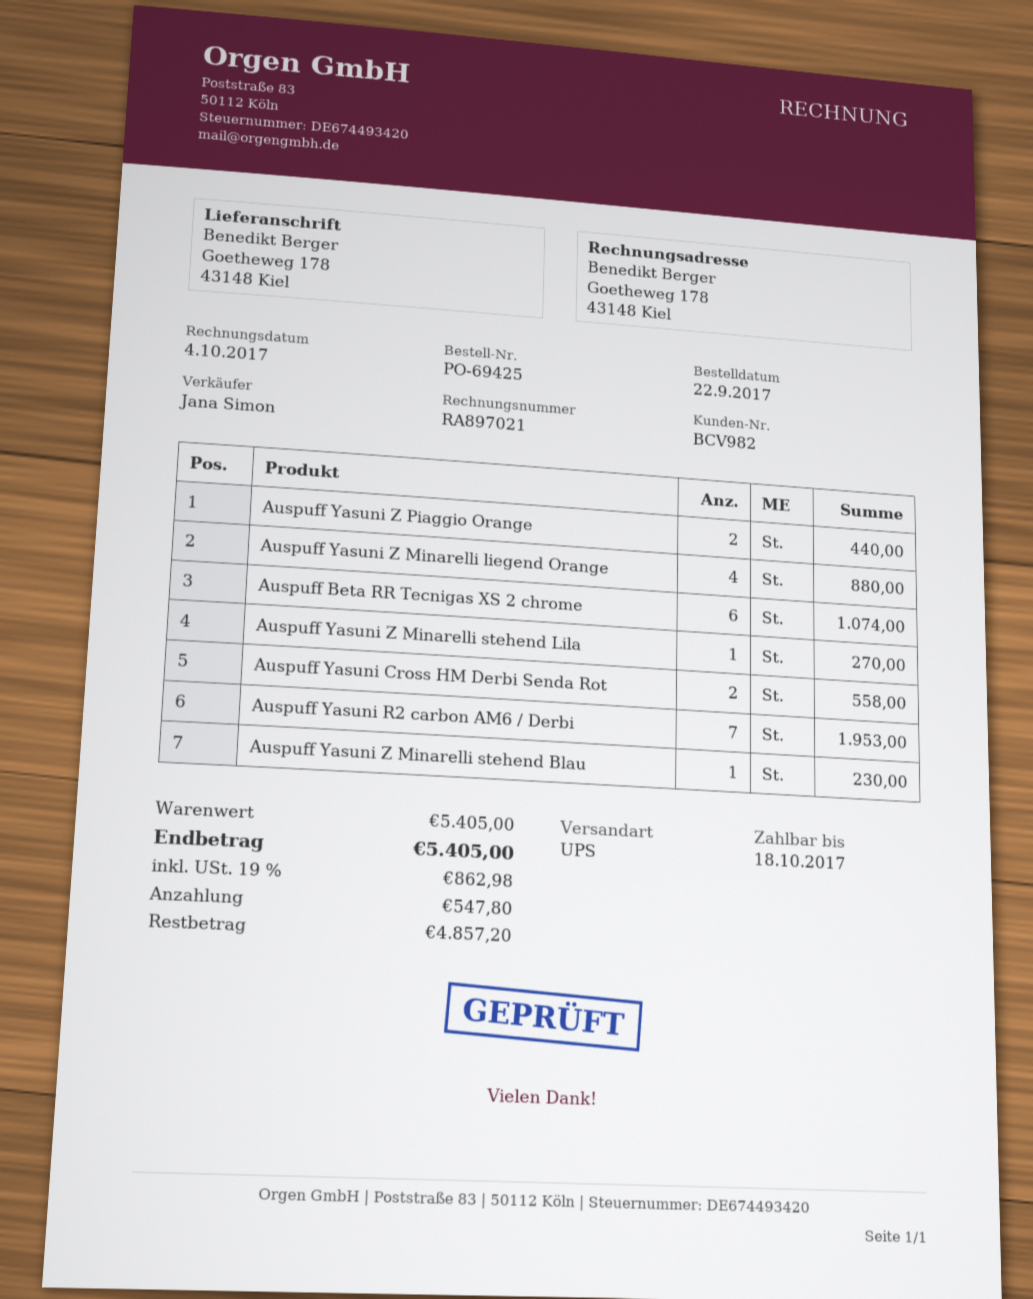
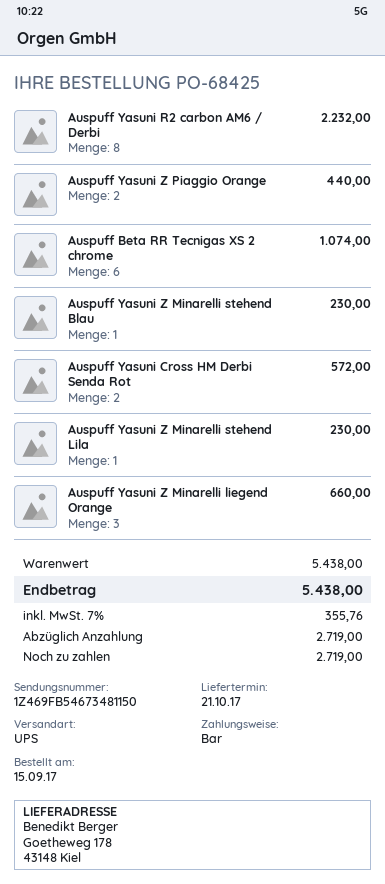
order number: PO-69425 -> PO-68425
order date: 2017-09-22 -> 2017-09-15
Auspuff Yasuni Z Minarelli liegend Orange: 4 for 880.00 -> 3 for 660.00
Auspuff Yasuni Z Minarelli stehend Lila: 1 for 270.00 -> 1 for 230.00
Auspuff Yasuni Cross HM Derbi Senda Rot: 2 for 558.00 -> 2 for 572.00
Auspuff Yasuni R2 carbon AM6 / Derbi: 7 for 1953.00 -> 8 for 2232.00
subtotal: 5405.00 -> 5438.00
tax: 19% = 862.98 -> 7% = 355.76
total: 5405.00 -> 5438.00
deposit: 547.80 -> 2719.00
balance: 4857.20 -> 2719.00

